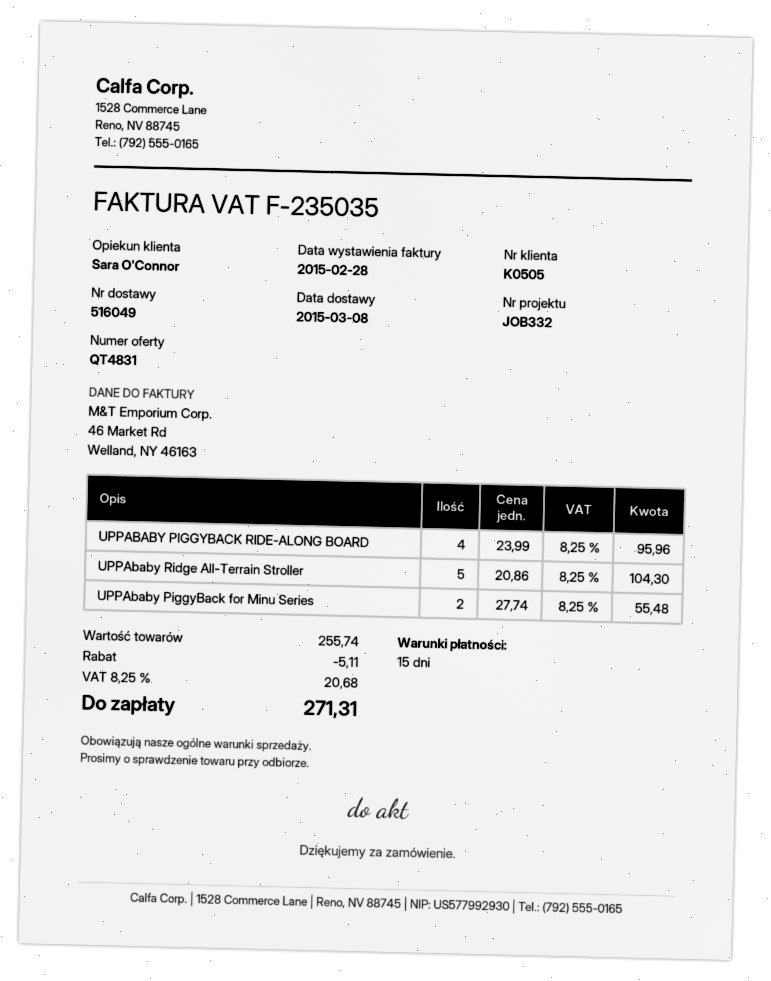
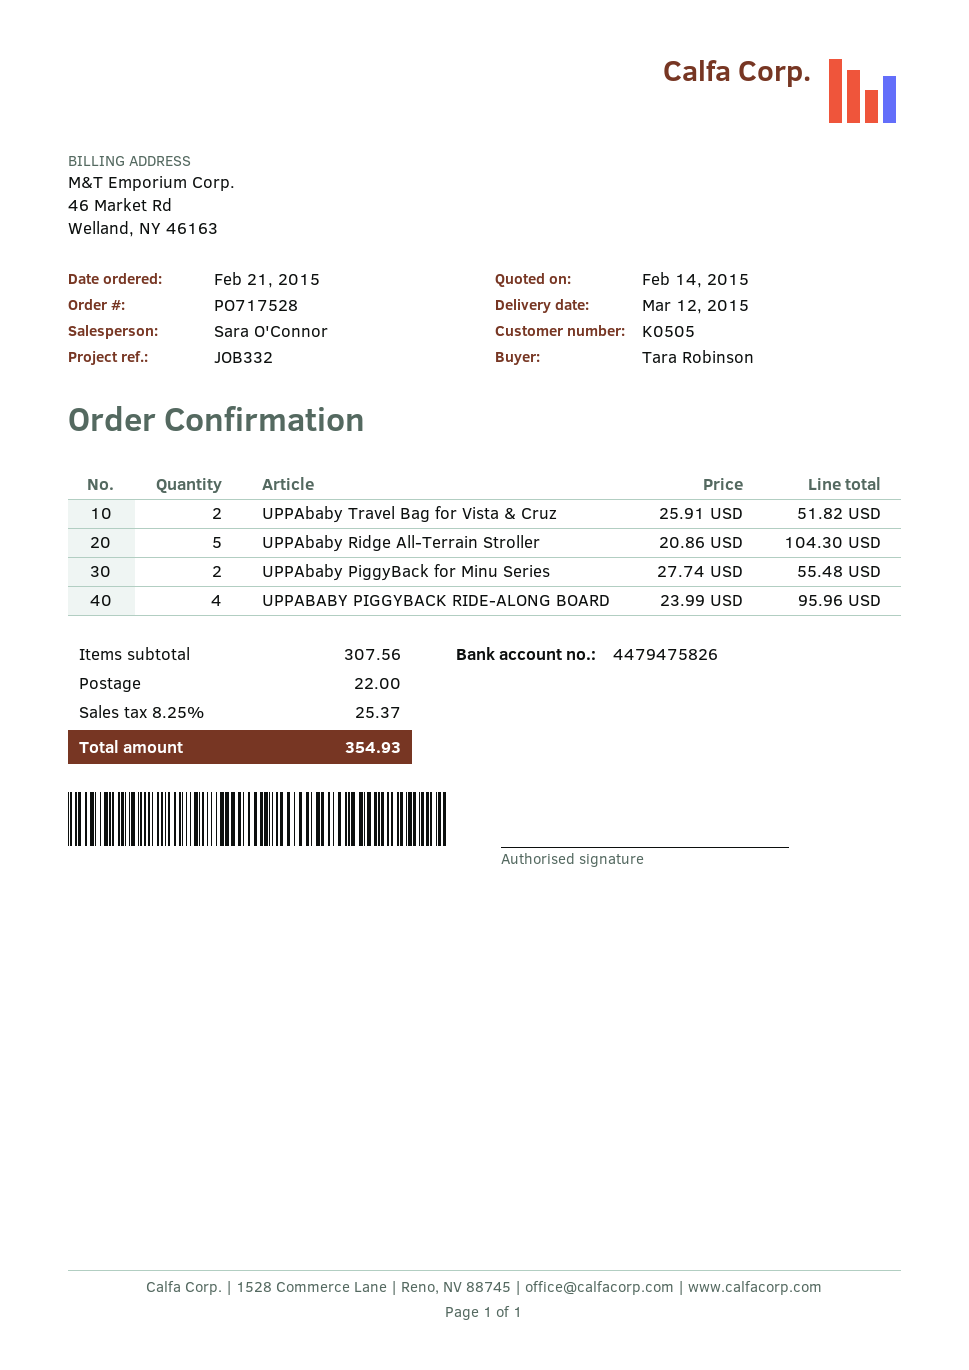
delivery date: 2015-03-08 -> 2015-03-12
UPPAbaby Travel Bag for Vista & Cruz: none -> 2 x 25.91 = 51.82
subtotal: 255.74 -> 307.56
discount: 5.11 -> none
shipping: none -> 22.00
tax: 8.25% = 20.68 -> 8.25% = 25.37
total: 271.31 -> 354.93

